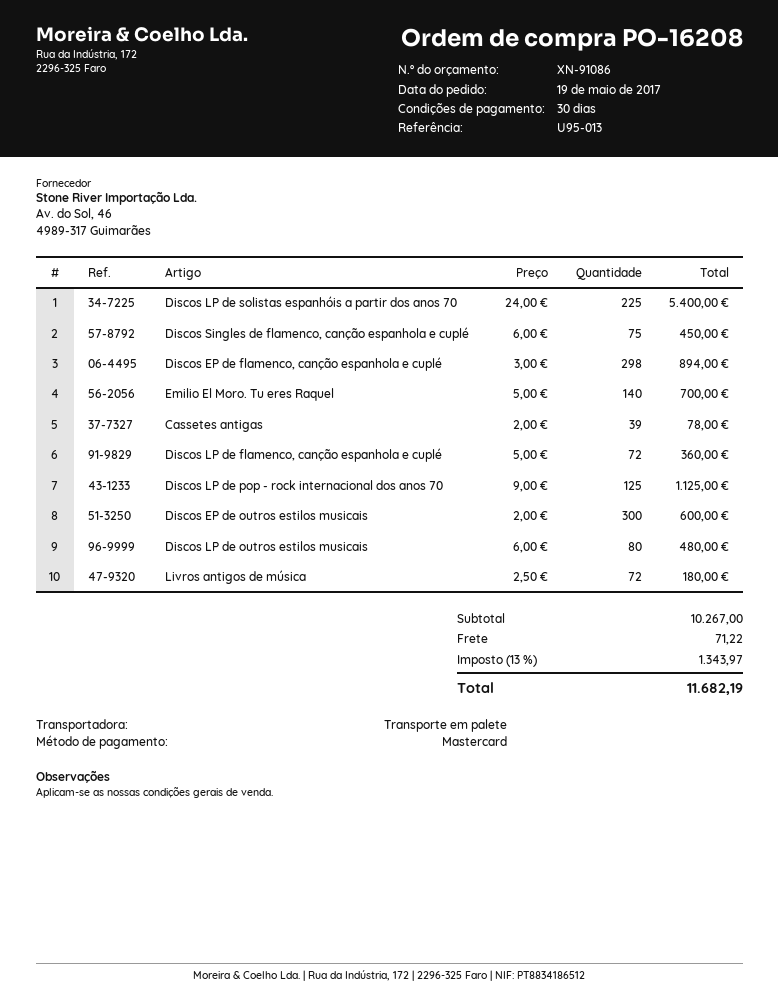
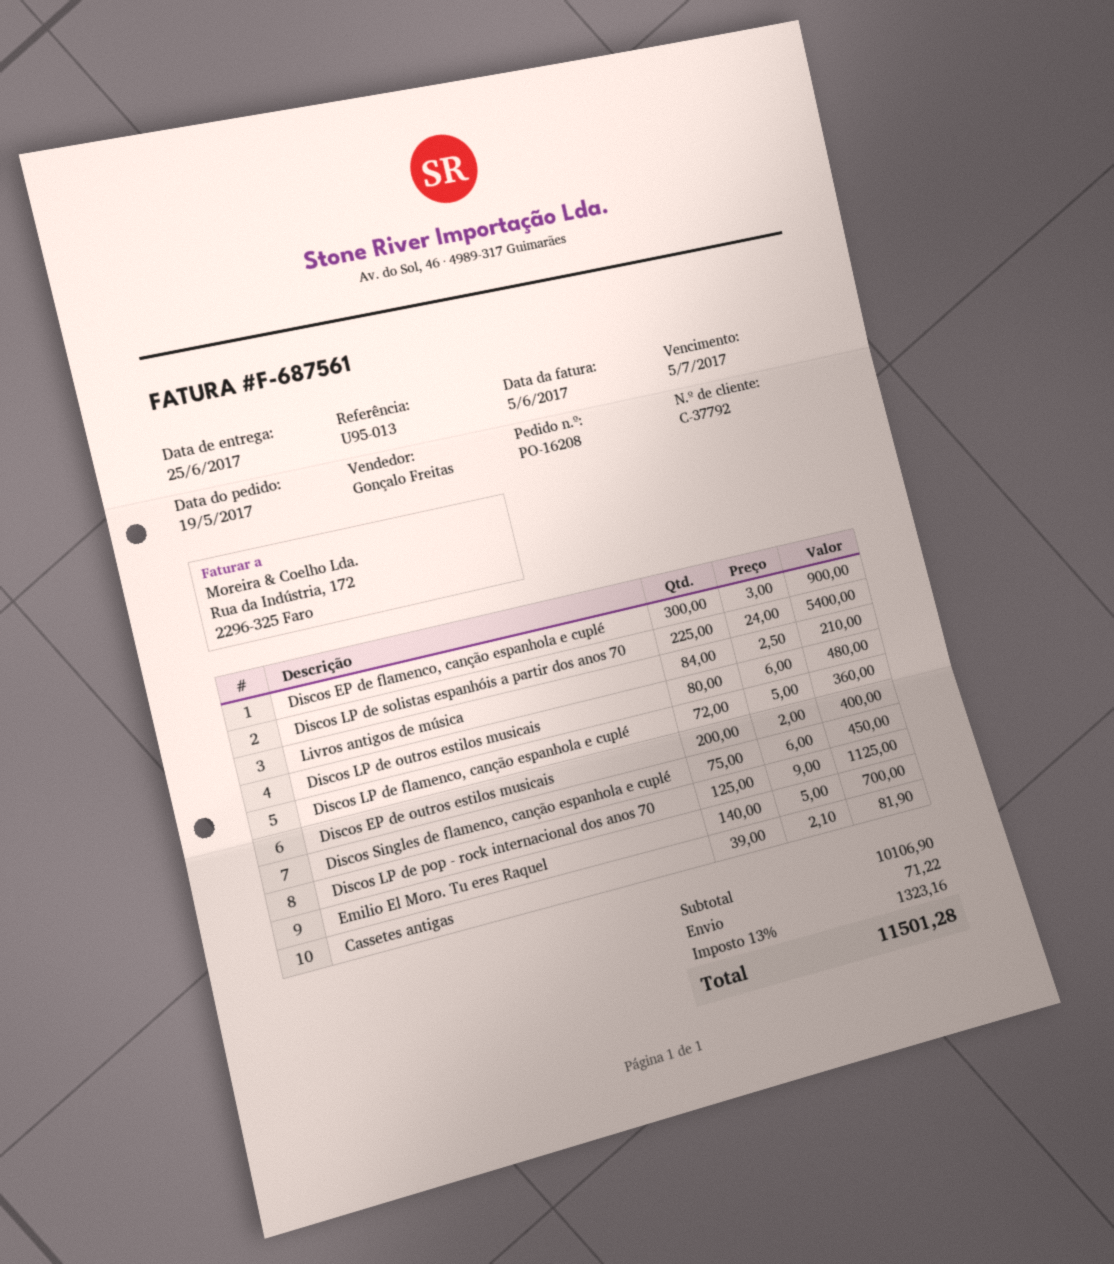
Discos EP de flamenco, canção espanhola e cuplé: 298 x 3.00 = 894.00 -> 300 x 3.00 = 900.00
Cassetes antigas: 39 x 2.00 = 78.00 -> 39 x 2.10 = 81.90
Discos EP de outros estilos musicais: 300 x 2.00 = 600.00 -> 200 x 2.00 = 400.00
Livros antigos de música: 72 x 2.50 = 180.00 -> 84 x 2.50 = 210.00
subtotal: 10267.00 -> 10106.90
tax: 13% = 1343.97 -> 13% = 1323.16
total: 11682.19 -> 11501.28

